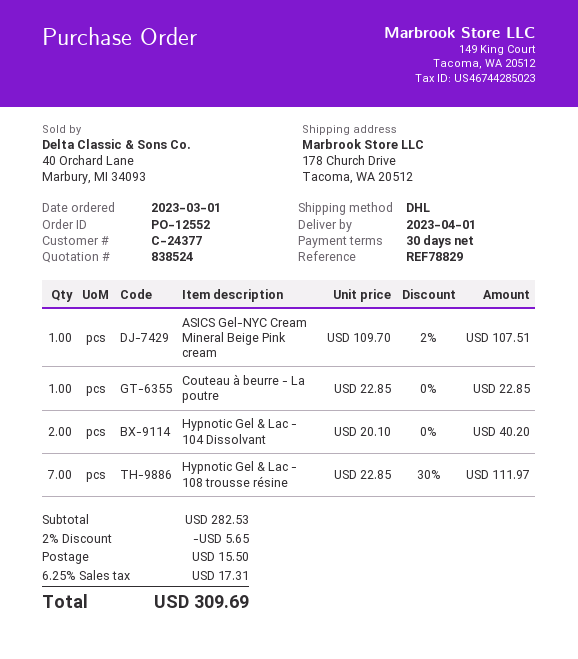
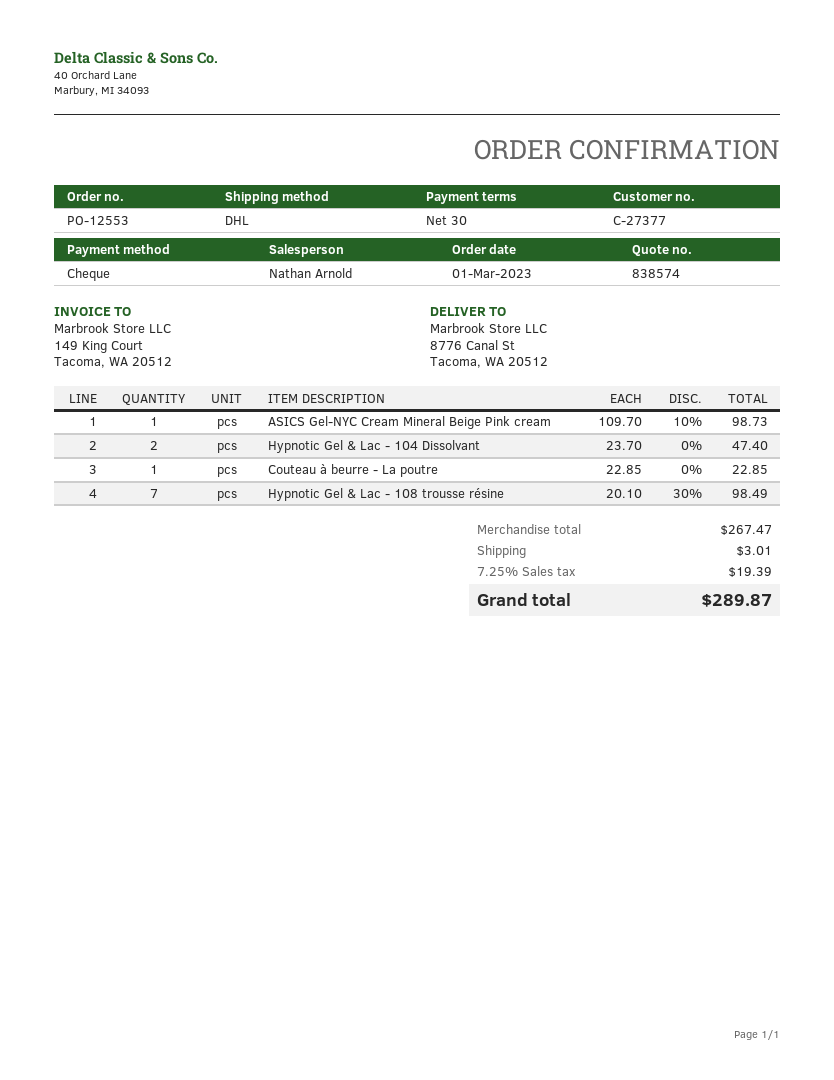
quote number: 838524 -> 838574
order number: PO-12552 -> PO-12553
customer number: C-24377 -> C-27377
ship to: 178 Church Drive, Tacoma, WA 20512 -> 8776 Canal St, Tacoma, WA 20512
ASICS Gel-NYC Cream Mineral Beige Pink cream: 1 x 109.70 - 2% = 107.51 -> 1 x 109.70 - 10% = 98.73
Hypnotic Gel & Lac - 104 Dissolvant: 2 x 20.10 = 40.20 -> 2 x 23.70 = 47.40
Hypnotic Gel & Lac - 108 trousse résine: 7 x 22.85 - 30% = 111.97 -> 7 x 20.10 - 30% = 98.49
subtotal: 282.53 -> 267.47
discount: 2% = 5.65 -> none
shipping: 15.50 -> 3.01
tax: 6.25% = 17.31 -> 7.25% = 19.39
total: 309.69 -> 289.87

